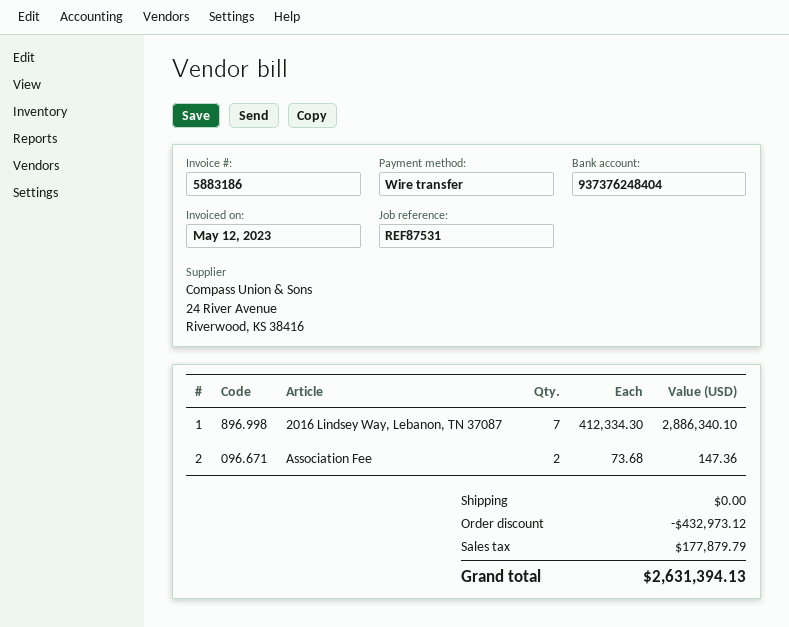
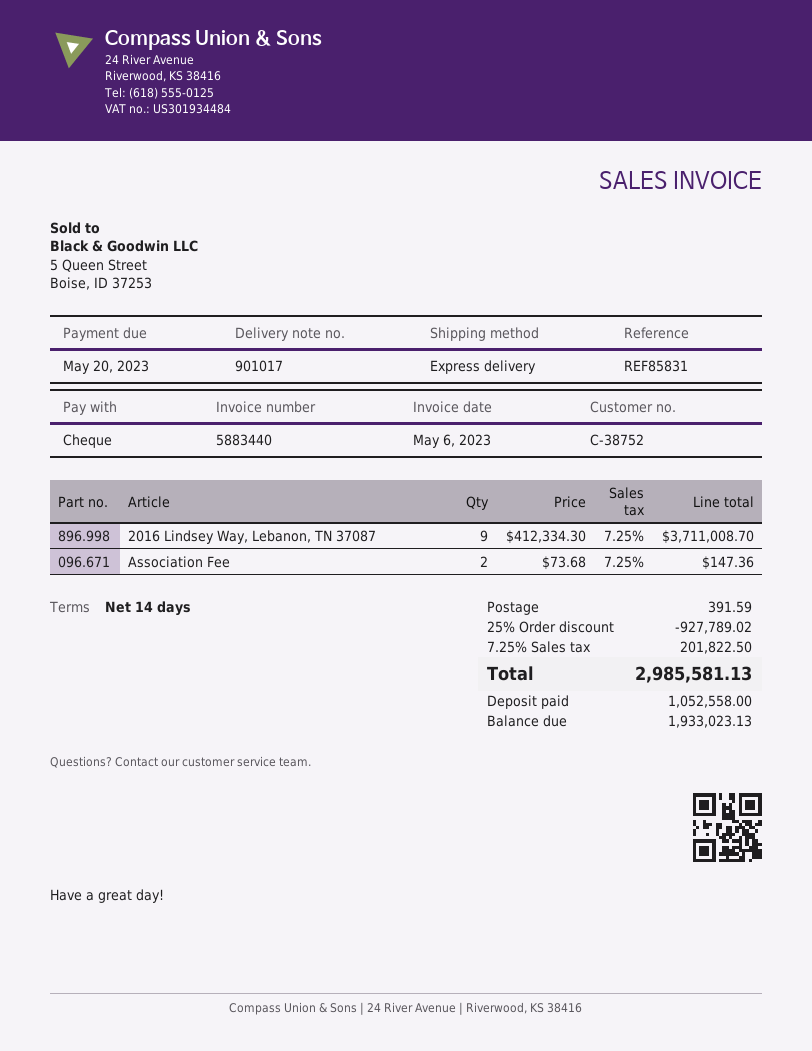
invoice number: 5883186 -> 5883440
invoice date: 2023-05-12 -> 2023-05-06
reference: REF87531 -> REF85831
payment method: bank transfer -> cheque
2016 Lindsey Way, Lebanon, TN 37087: 7 x 412334.30 = 2886340.10 -> 9 x 412334.30 = 3711008.70
discount: 432973.12 -> 927789.02
shipping: 0.00 -> 391.59
tax: 177879.79 -> 201822.50
total: 2631394.13 -> 2985581.13

